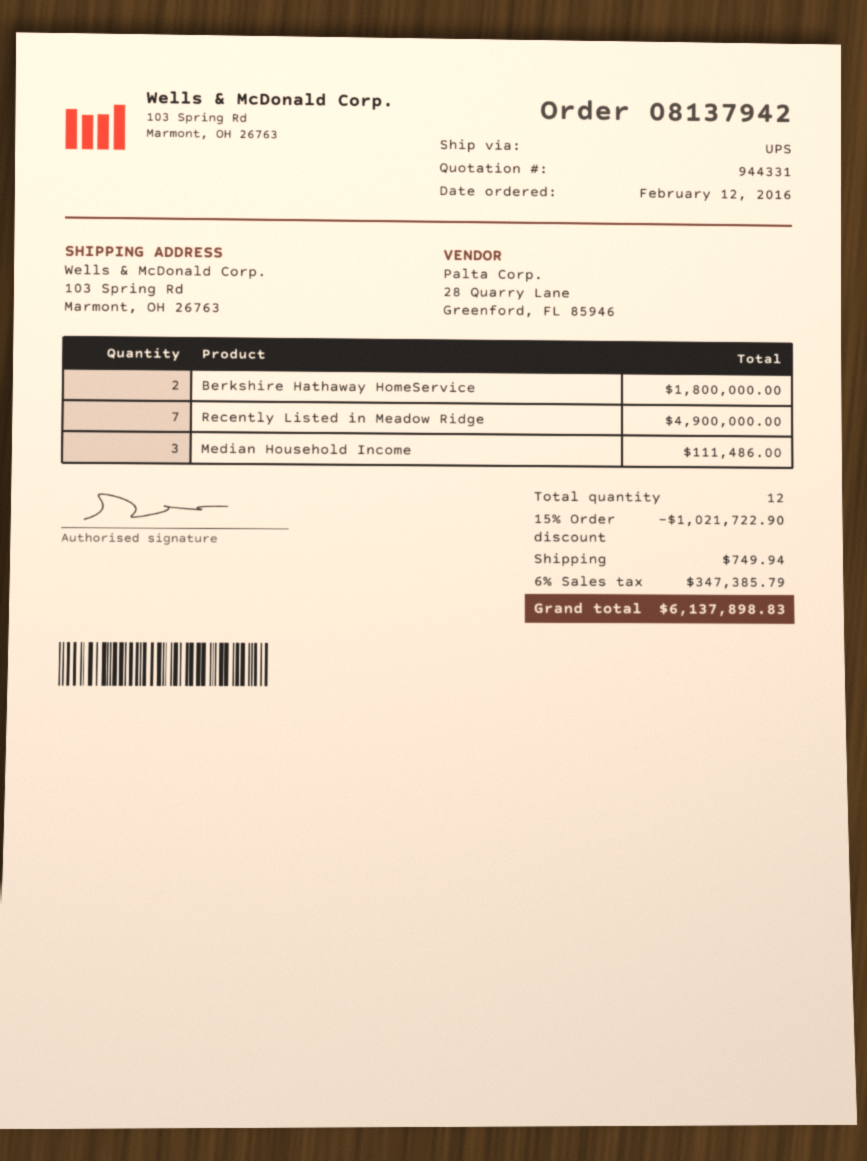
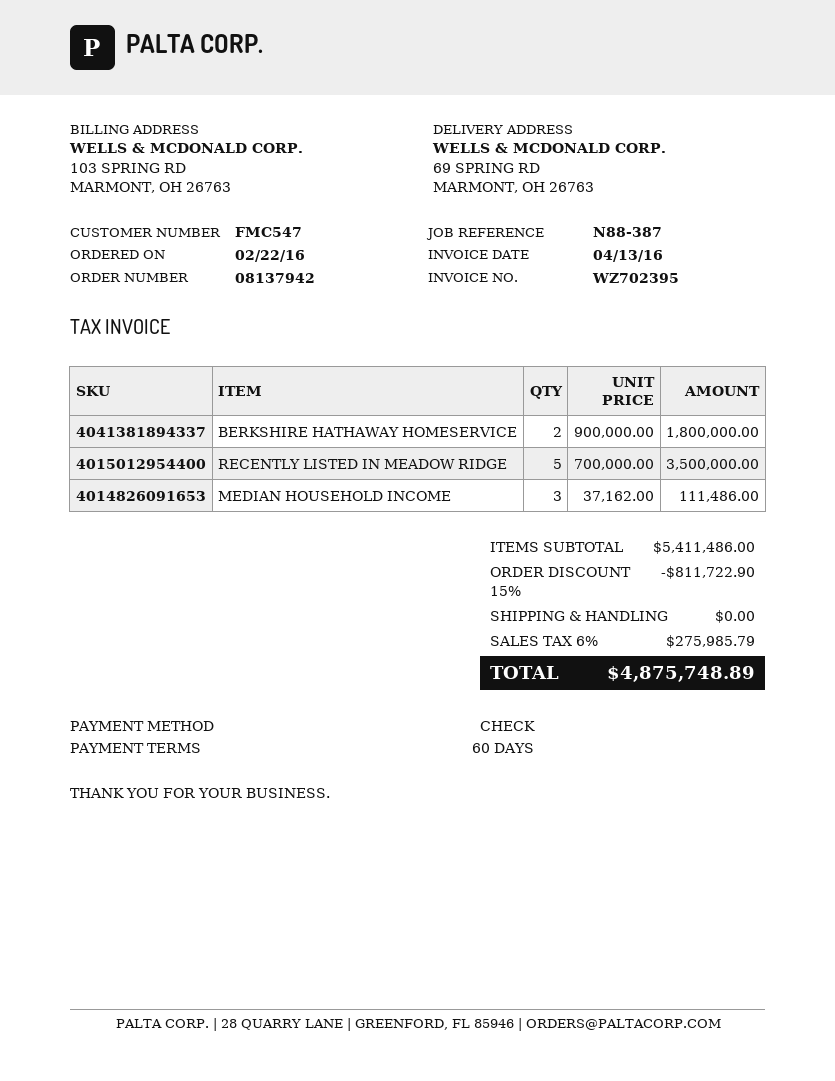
order date: 2016-02-12 -> 2016-02-22
ship to: 103 Spring Rd, Marmont, OH 26763 -> 69 SPRING RD, MARMONT, OH 26763
Recently Listed in Meadow Ridge: 7 for 4900000.00 -> 5 for 3500000.00
discount: 15% = 1021722.90 -> 15% = 811722.90
shipping: 749.94 -> 0.00
tax: 6% = 347385.79 -> 6% = 275985.79
total: 6137898.83 -> 4875748.89

